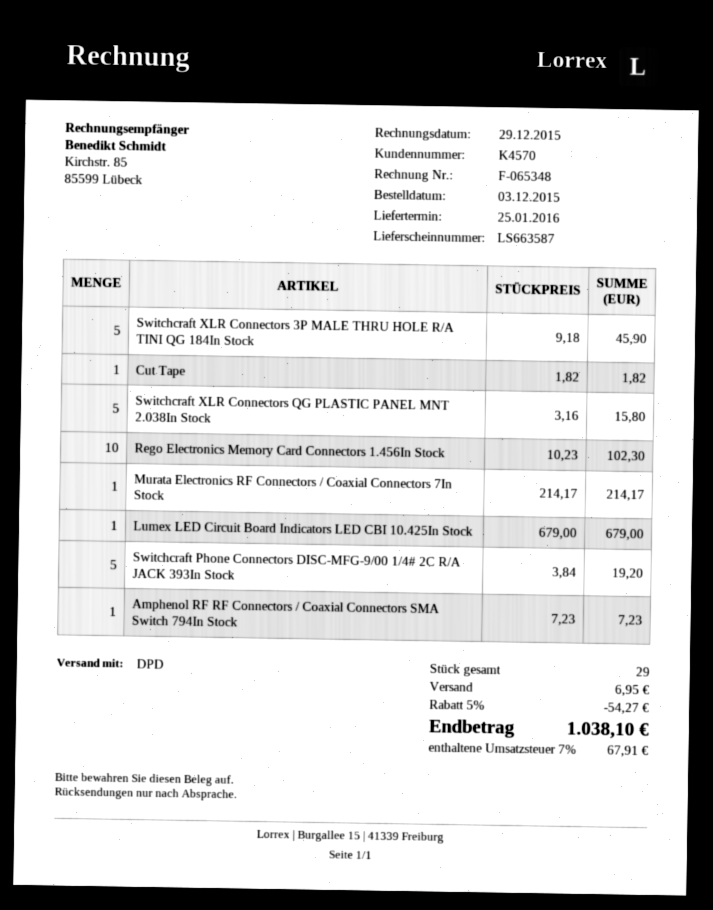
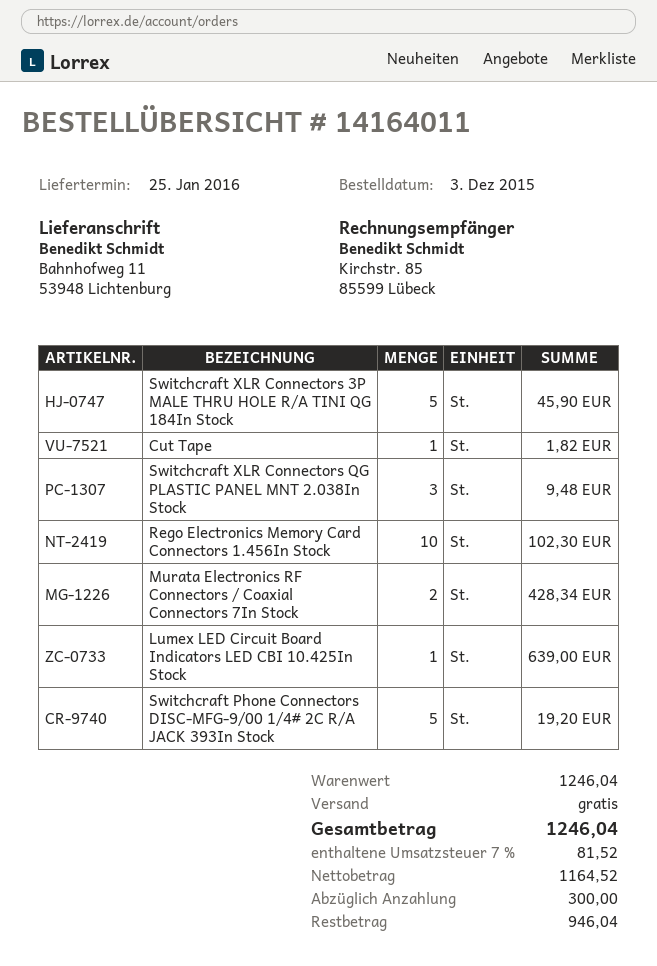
Switchcraft XLR Connectors QG PLASTIC PANEL MNT 2.038In Stock: 5 for 15.80 -> 3 for 9.48
Murata Electronics RF Connectors / Coaxial Connectors 7In Stock: 1 for 214.17 -> 2 for 428.34
Lumex LED Circuit Board Indicators LED CBI 10.425In Stock: 1 for 679.00 -> 1 for 639.00
Amphenol RF RF Connectors / Coaxial Connectors SMA Switch 794In Stock: 1 for 7.23 -> none
discount: 5% = 54.27 -> none
shipping: 6.95 -> 0.00
tax: 7% = 67.91 -> 7% = 81.52
total: 1038.10 -> 1246.04

